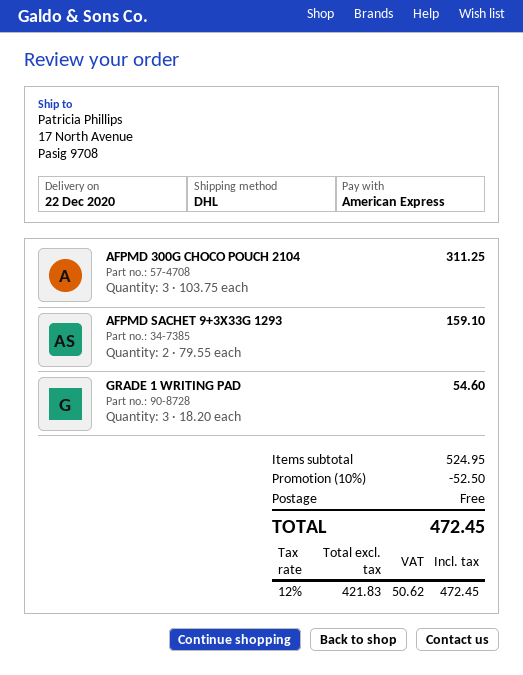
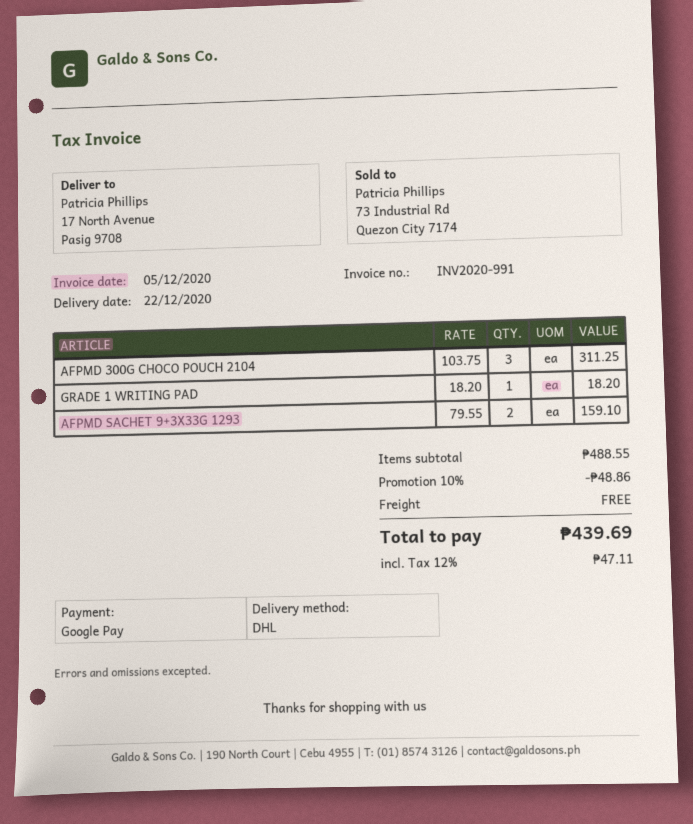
payment method: American Express -> Google Pay
GRADE 1 WRITING PAD: 3 x 18.20 = 54.60 -> 1 x 18.20 = 18.20
subtotal: 524.95 -> 488.55
discount: 10% = 52.50 -> 10% = 48.86
tax: 12% = 50.62 -> 12% = 47.11
total: 472.45 -> 439.69

